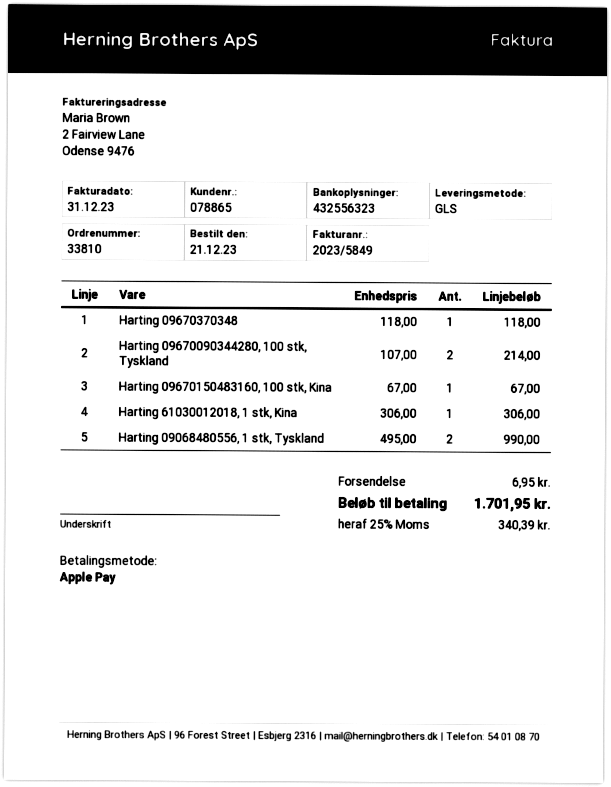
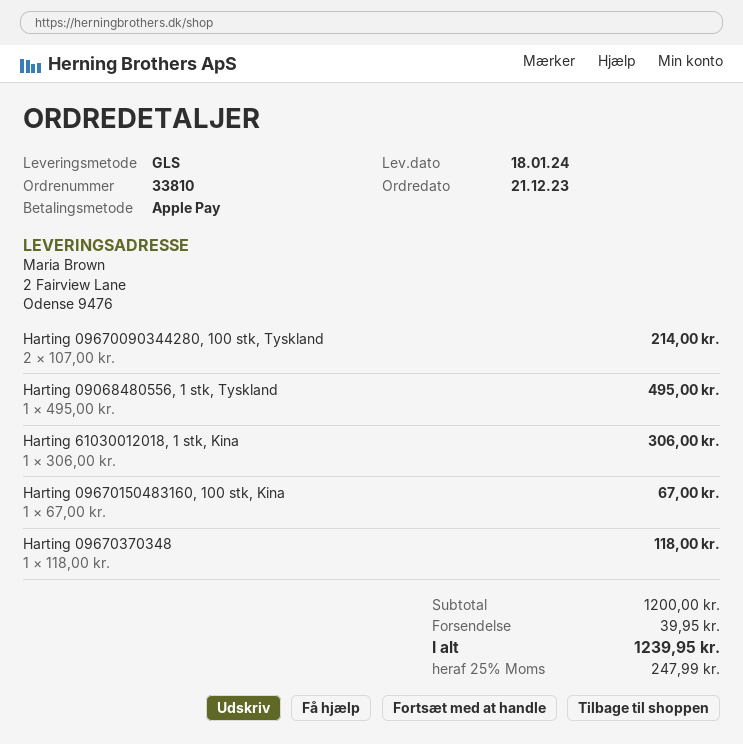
Harting 09068480556, 1 stk, Tyskland: 2 x 495.00 = 990.00 -> 1 x 495.00 = 495.00
shipping: 6.95 -> 39.95
tax: 25% = 340.39 -> 25% = 247.99
total: 1701.95 -> 1239.95

